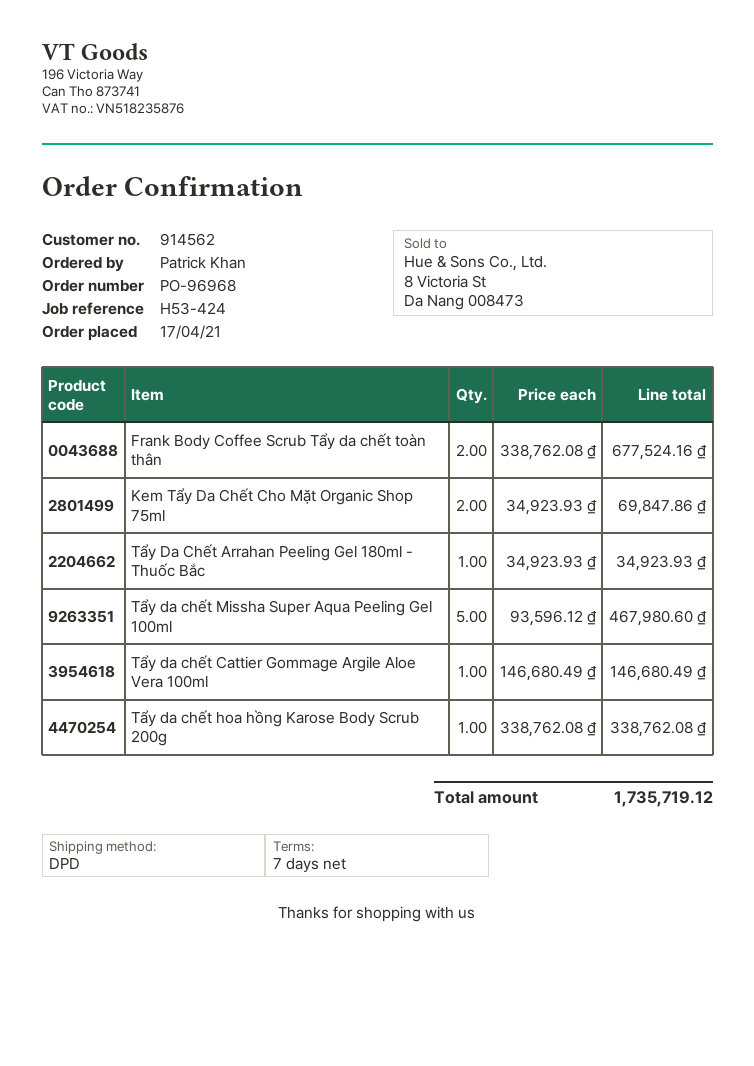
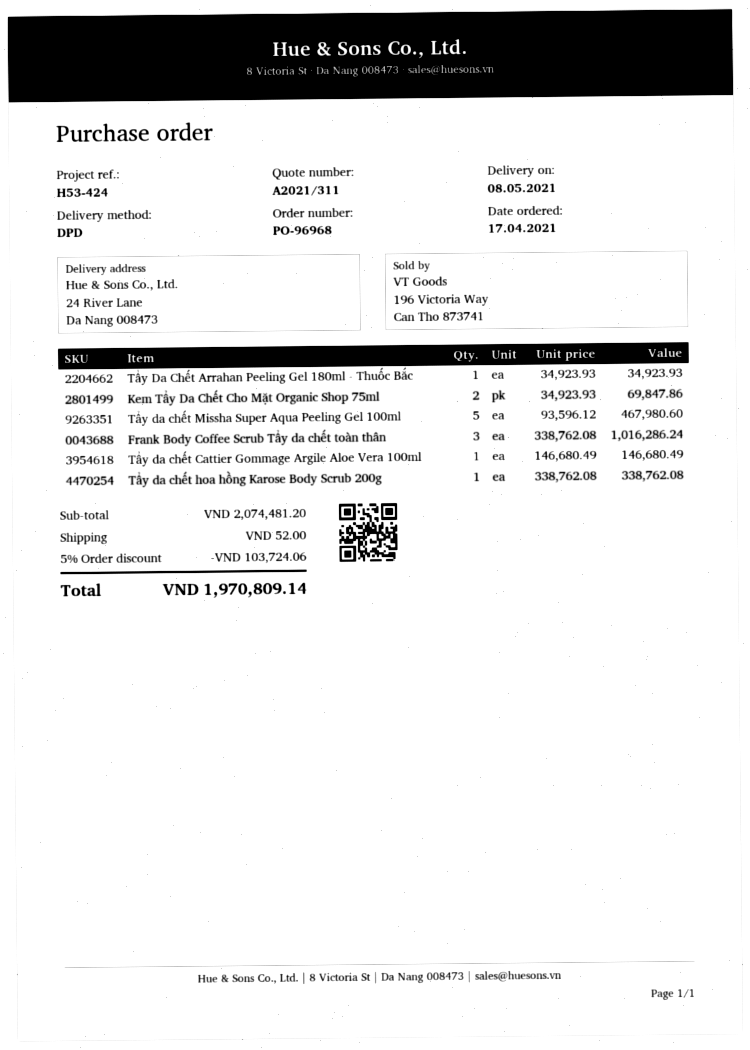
Frank Body Coffee Scrub Tẩy da chết toàn thân: 2 x 338762.08 = 677524.16 -> 3 x 338762.08 = 1016286.24
discount: none -> 5% = 103724.06
shipping: none -> 52.00
total: 1735719.12 -> 1970809.14

